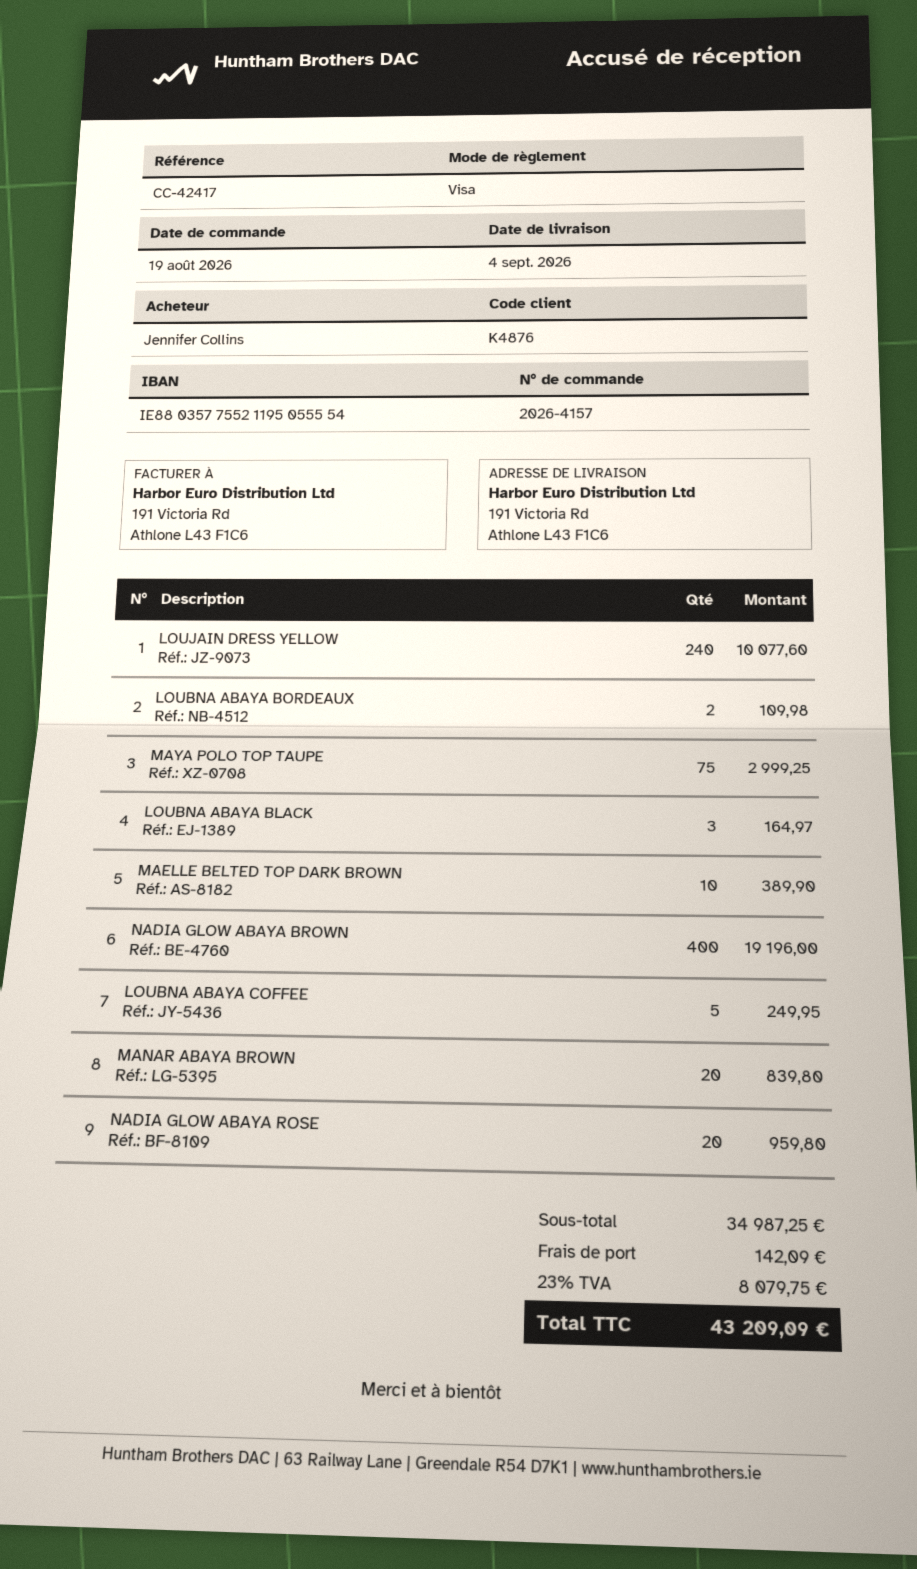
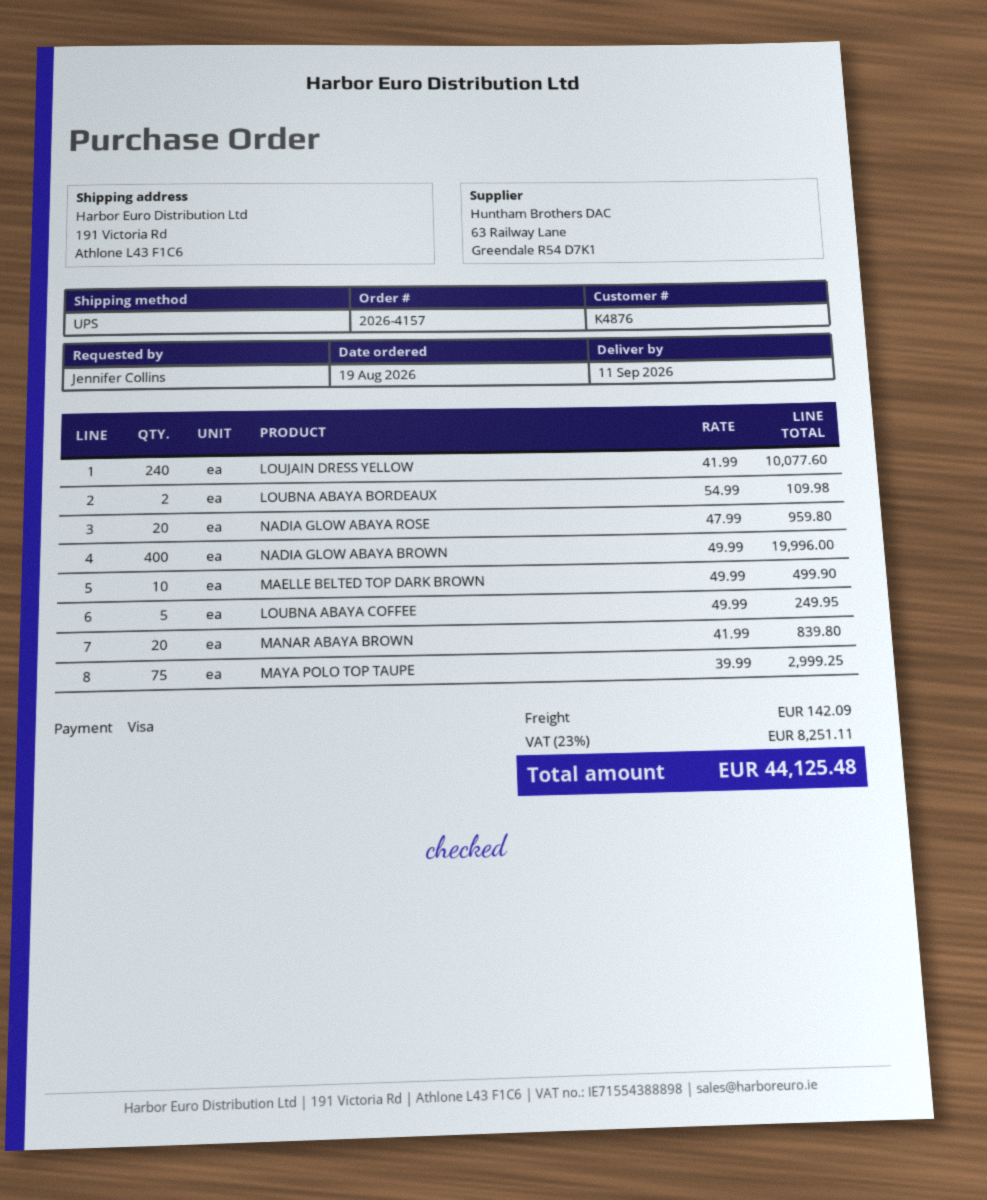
delivery date: 2026-09-04 -> 2026-09-11
LOUBNA ABAYA BLACK: 3 for 164.97 -> none
MAELLE BELTED TOP DARK BROWN: 10 for 389.90 -> 10 for 499.90
NADIA GLOW ABAYA BROWN: 400 for 19196.00 -> 400 for 19996.00
tax: 23% = 8079.75 -> 23% = 8251.11
total: 43209.09 -> 44125.48

